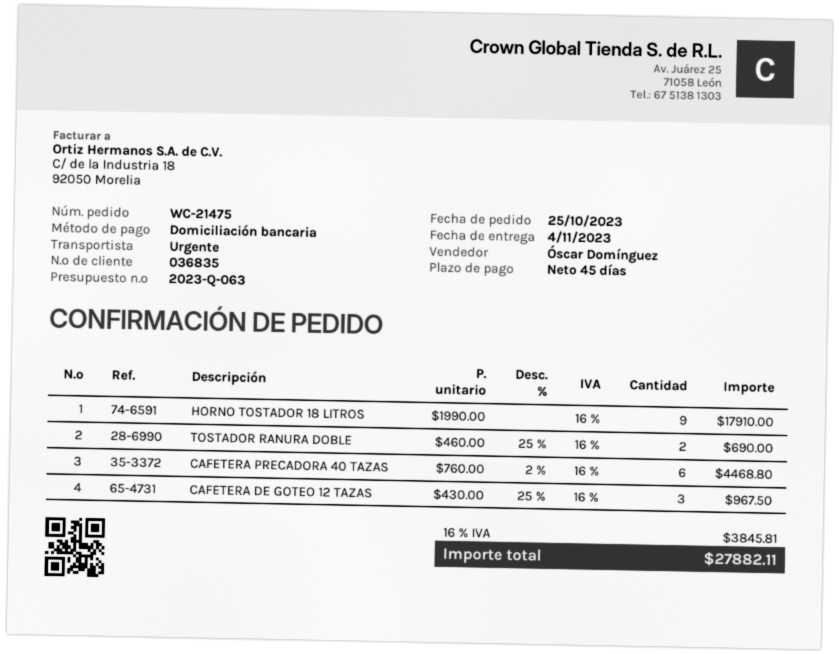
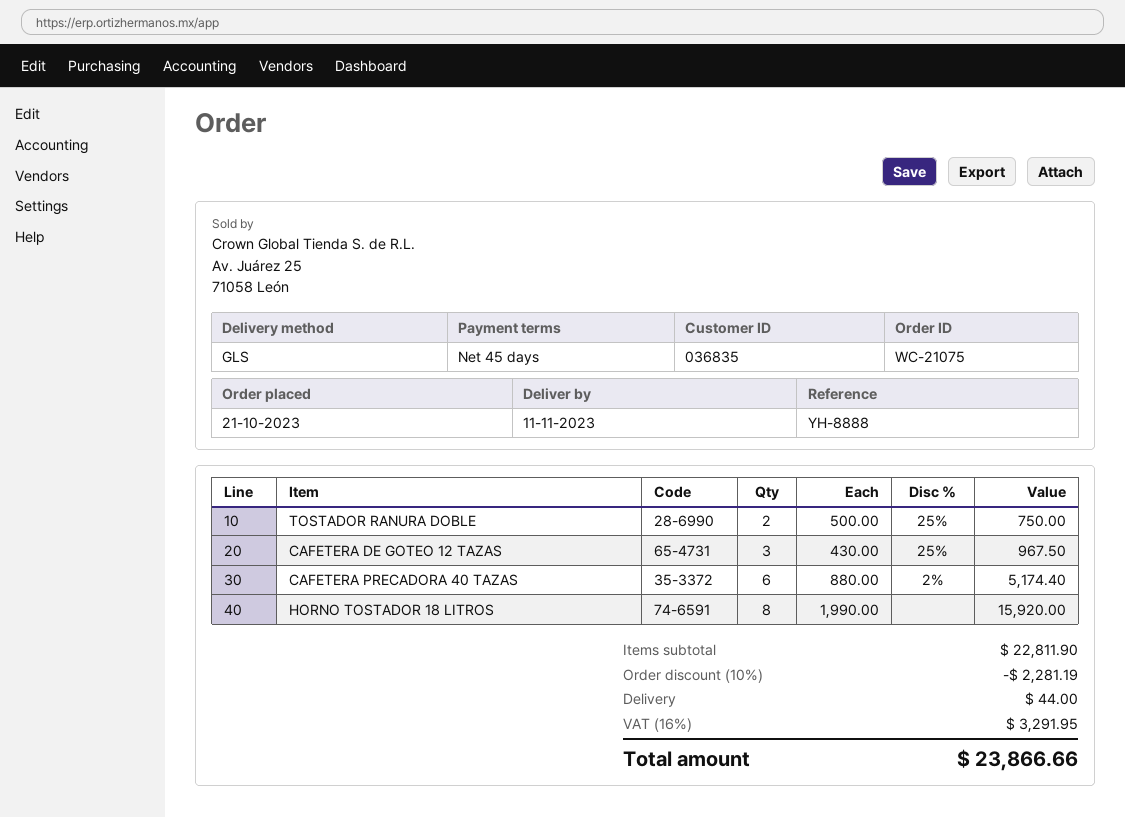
order number: WC-21475 -> WC-21075
order date: 2023-10-25 -> 2023-10-21
delivery date: 2023-11-04 -> 2023-11-11
shipping method: express -> GLS
HORNO TOSTADOR 18 LITROS: 9 x 1990.00 = 17910.00 -> 8 x 1990.00 = 15920.00
TOSTADOR RANURA DOBLE: 2 x 460.00 - 25% = 690.00 -> 2 x 500.00 - 25% = 750.00
CAFETERA PRECADORA 40 TAZAS: 6 x 760.00 - 2% = 4468.80 -> 6 x 880.00 - 2% = 5174.40
discount: none -> 10% = 2281.19
shipping: none -> 44.00
tax: 16% = 3845.81 -> 16% = 3291.95
total: 27882.11 -> 23866.66

